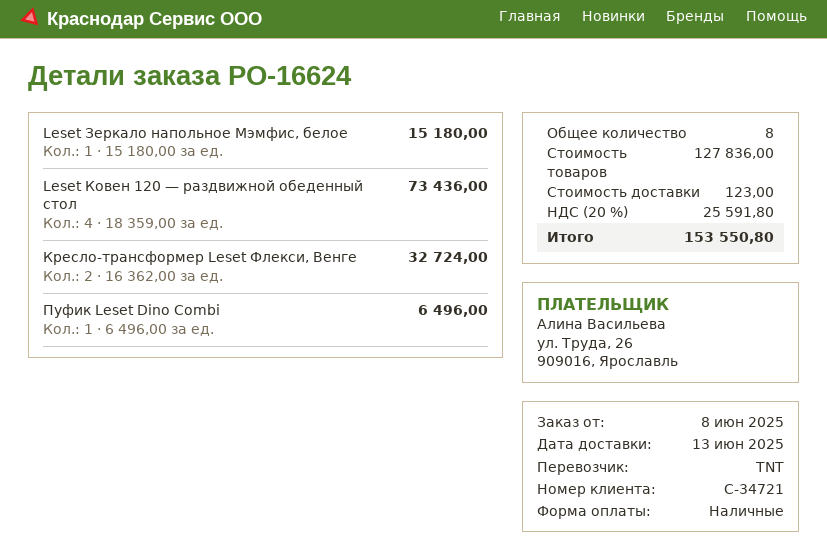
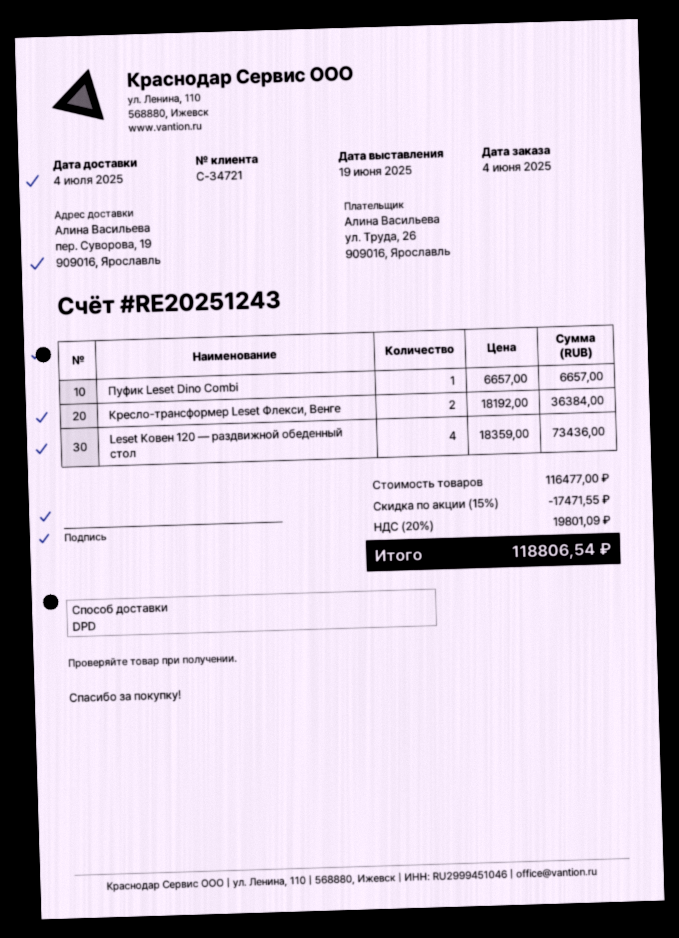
order date: 2025-06-08 -> 2025-06-04
delivery date: 2025-06-13 -> 2025-07-04
shipping method: TNT -> DPD
Leset Зеркало напольное Мэмфис, белое: 1 x 15180.00 = 15180.00 -> none
Кресло-трансформер Leset Флекси, Венге: 2 x 16362.00 = 32724.00 -> 2 x 18192.00 = 36384.00
Пуфик Leset Dino Combi: 1 x 6496.00 = 6496.00 -> 1 x 6657.00 = 6657.00
subtotal: 127836.00 -> 116477.00
discount: none -> 15% = 17471.55
shipping: 123.00 -> none
tax: 20% = 25591.80 -> 20% = 19801.09
total: 153550.80 -> 118806.54

